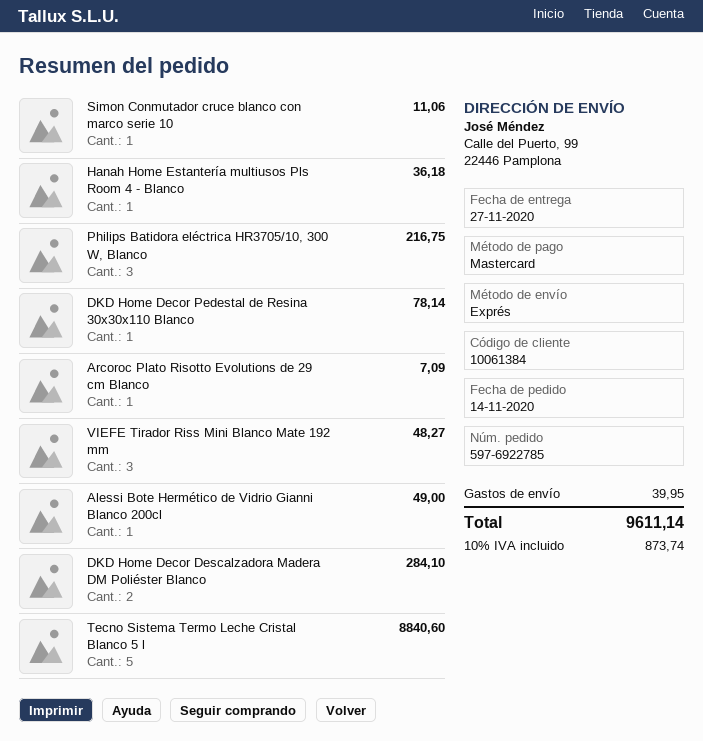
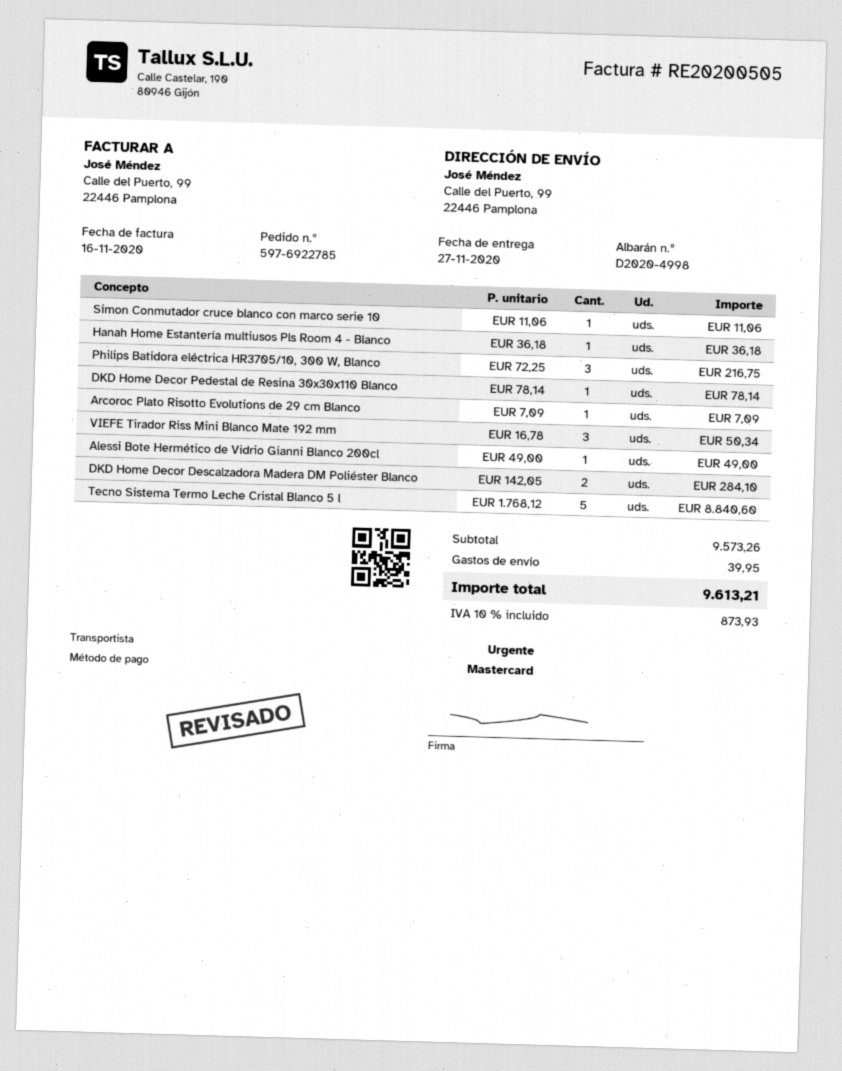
VIEFE Tirador Riss Mini Blanco Mate 192 mm: 3 for 48.27 -> 3 for 50.34
tax: 10% = 873.74 -> 10% = 873.93
total: 9611.14 -> 9613.21

